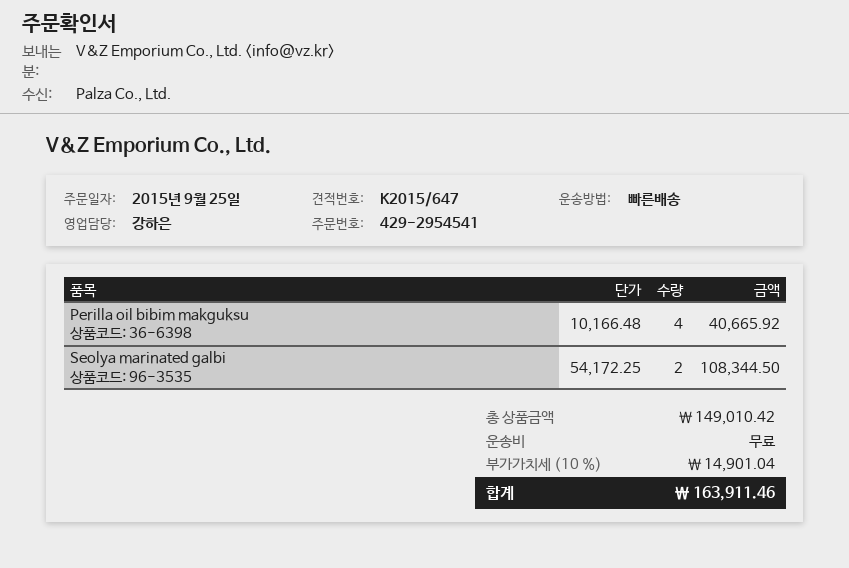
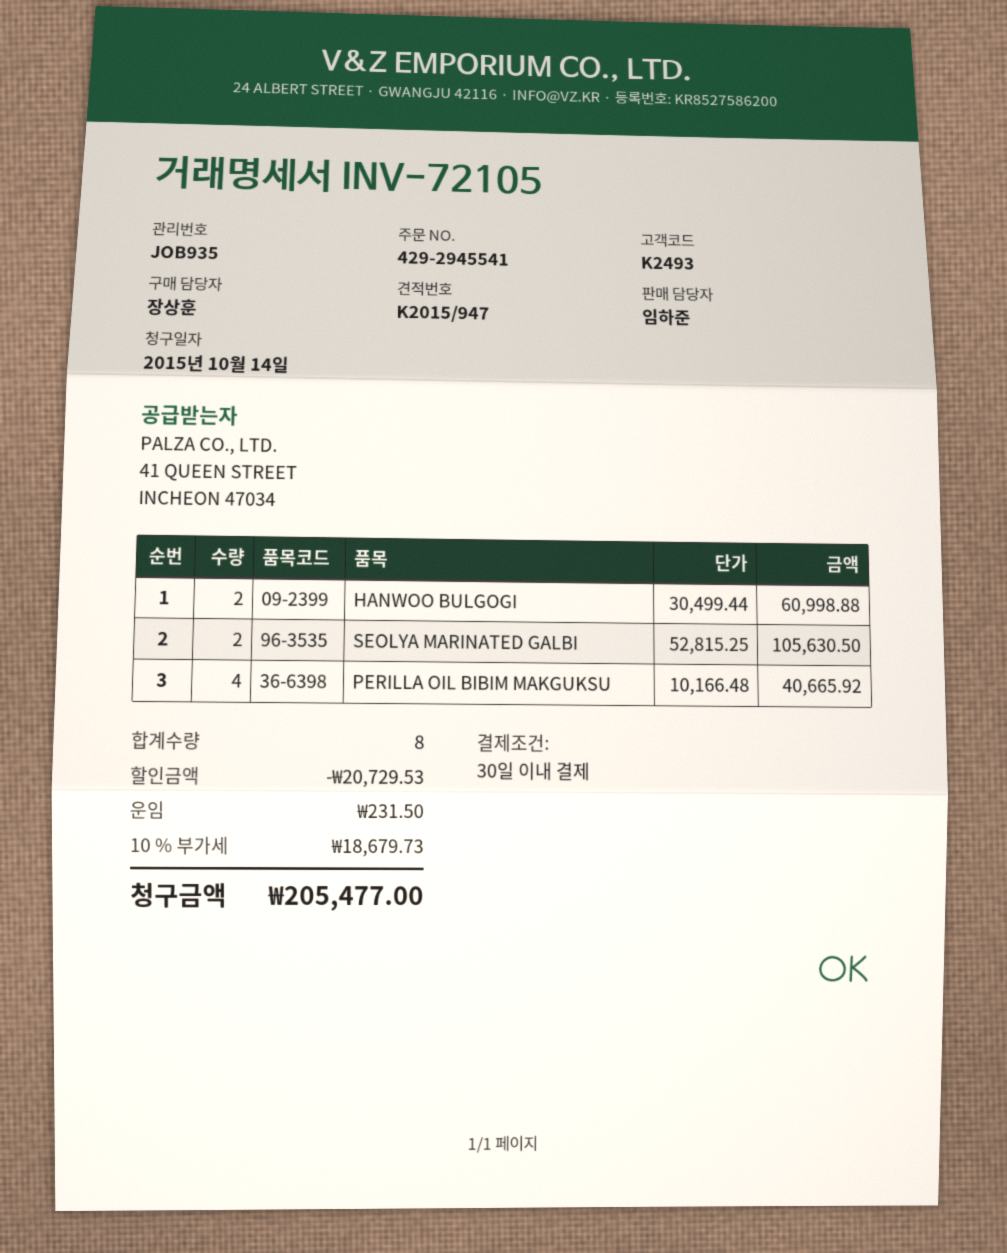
quote number: K2015/647 -> K2015/947
order number: 429-2954541 -> 429-2945541
sales rep: 강하은 -> 임하준
Seolya marinated galbi: 2 x 54172.25 = 108344.50 -> 2 x 52815.25 = 105630.50
HANWOO BULGOGI: none -> 2 x 30499.44 = 60998.88
discount: none -> 20729.53
shipping: 0.00 -> 231.50
tax: 10% = 14901.04 -> 10% = 18679.73
total: 163911.46 -> 205477.00

